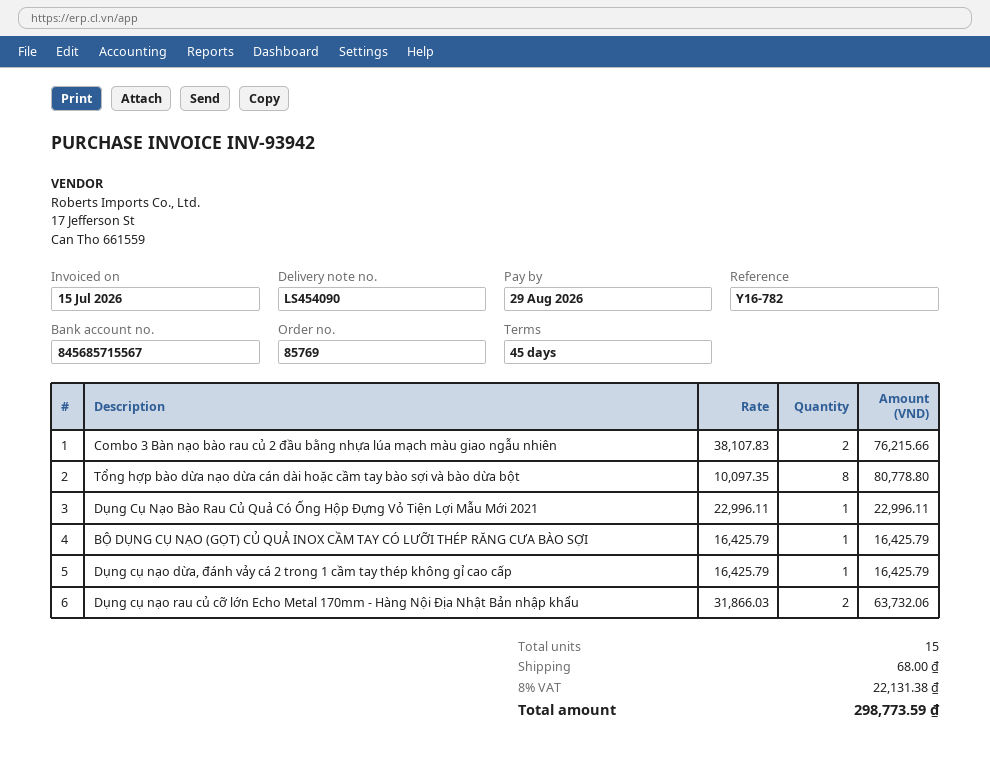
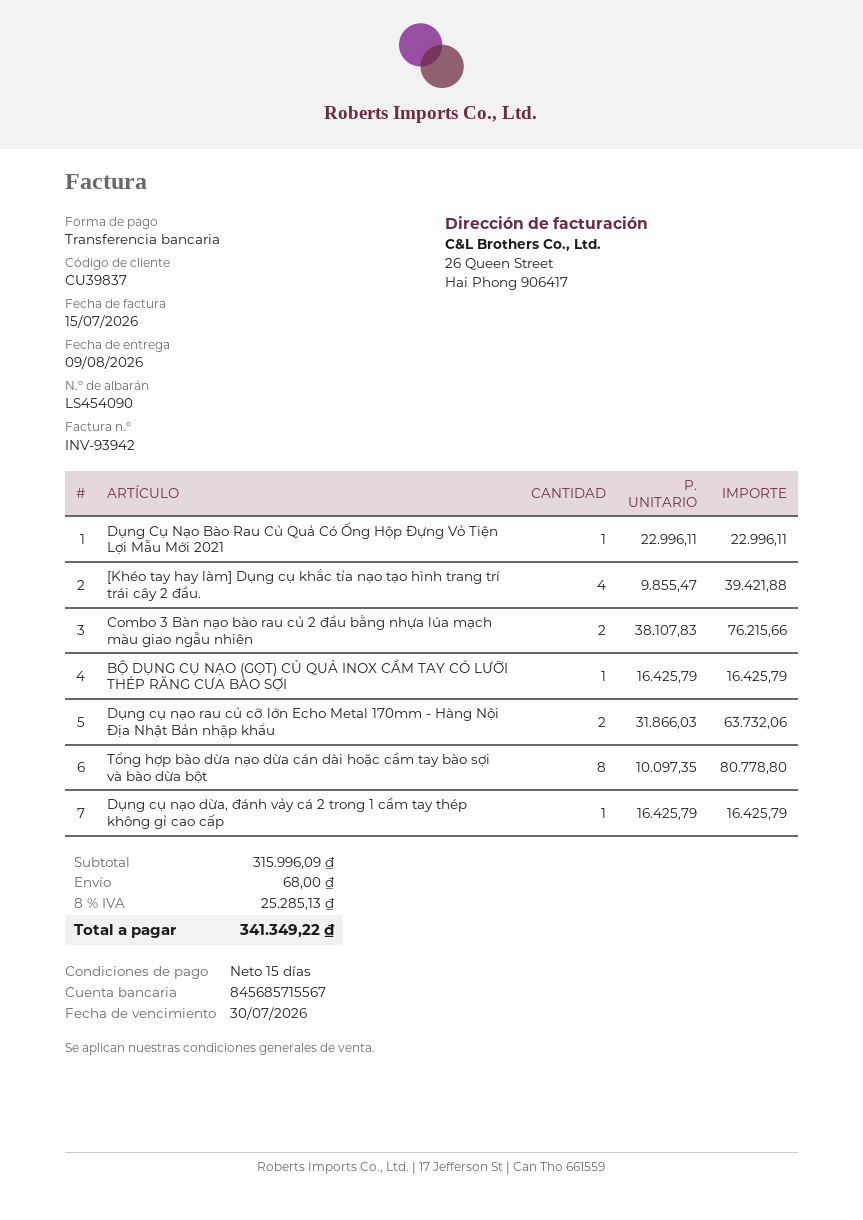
payment terms: 45 days -> 15 days
due date: 2026-08-29 -> 2026-07-30
[Khéo tay hay làm] Dụng cụ khắc tỉa nạo tạo hình trang trí trái cây 2 đầu.: none -> 4 x 9855.47 = 39421.88
tax: 8% = 22131.38 -> 8% = 25285.13
total: 298773.59 -> 341349.22

